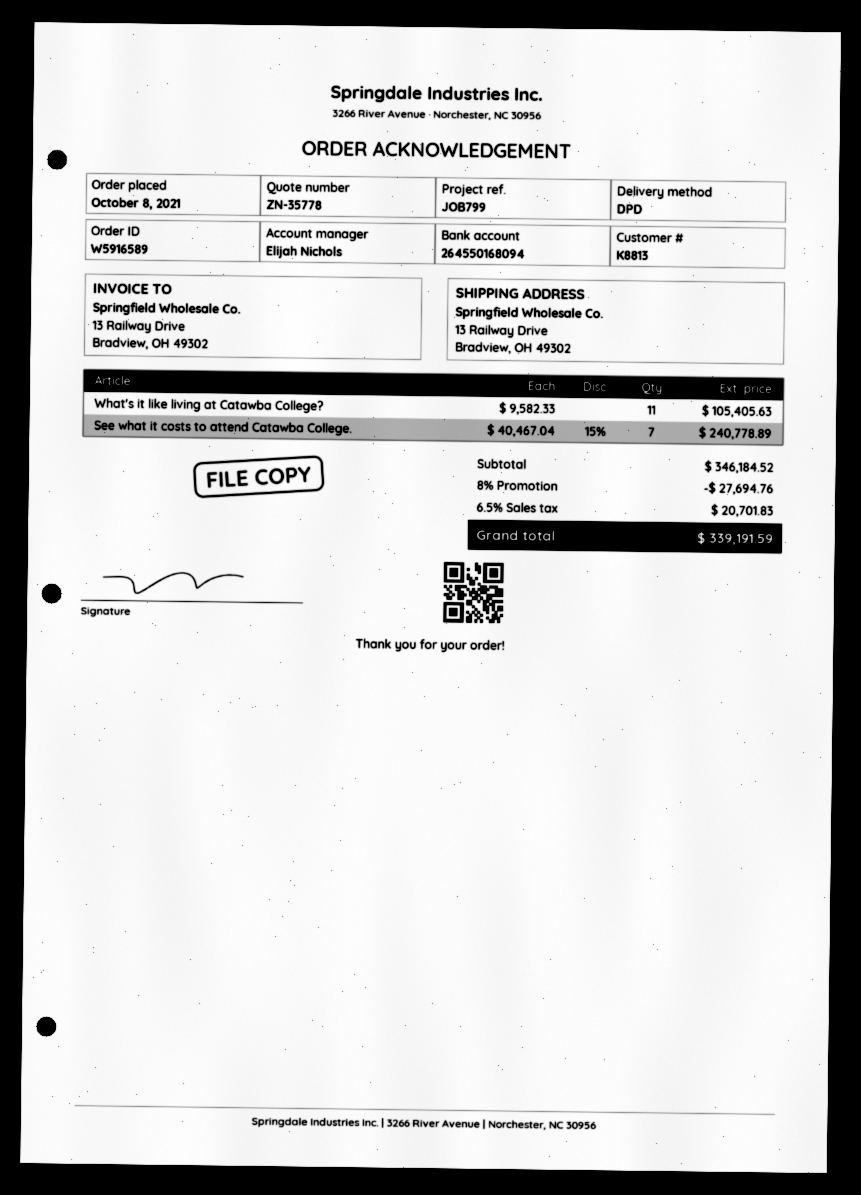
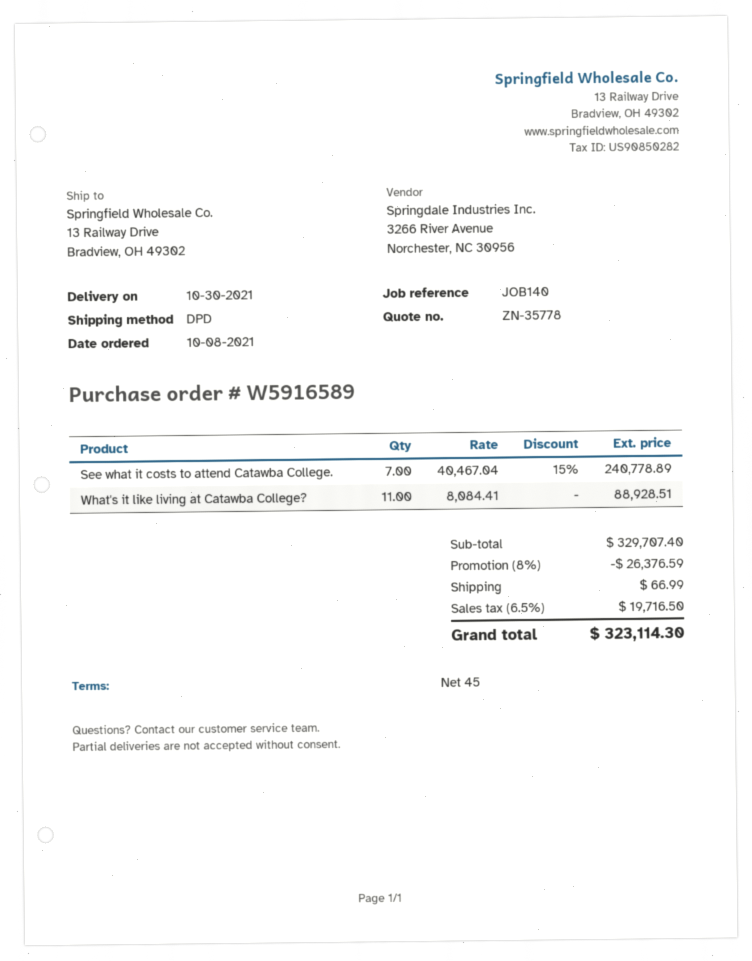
reference: JOB799 -> JOB140
What's it like living at Catawba College?: 11 x 9582.33 = 105405.63 -> 11 x 8084.41 = 88928.51
subtotal: 346184.52 -> 329707.40
discount: 8% = 27694.76 -> 8% = 26376.59
shipping: none -> 66.99
tax: 6.5% = 20701.83 -> 6.5% = 19716.50
total: 339191.59 -> 323114.30

